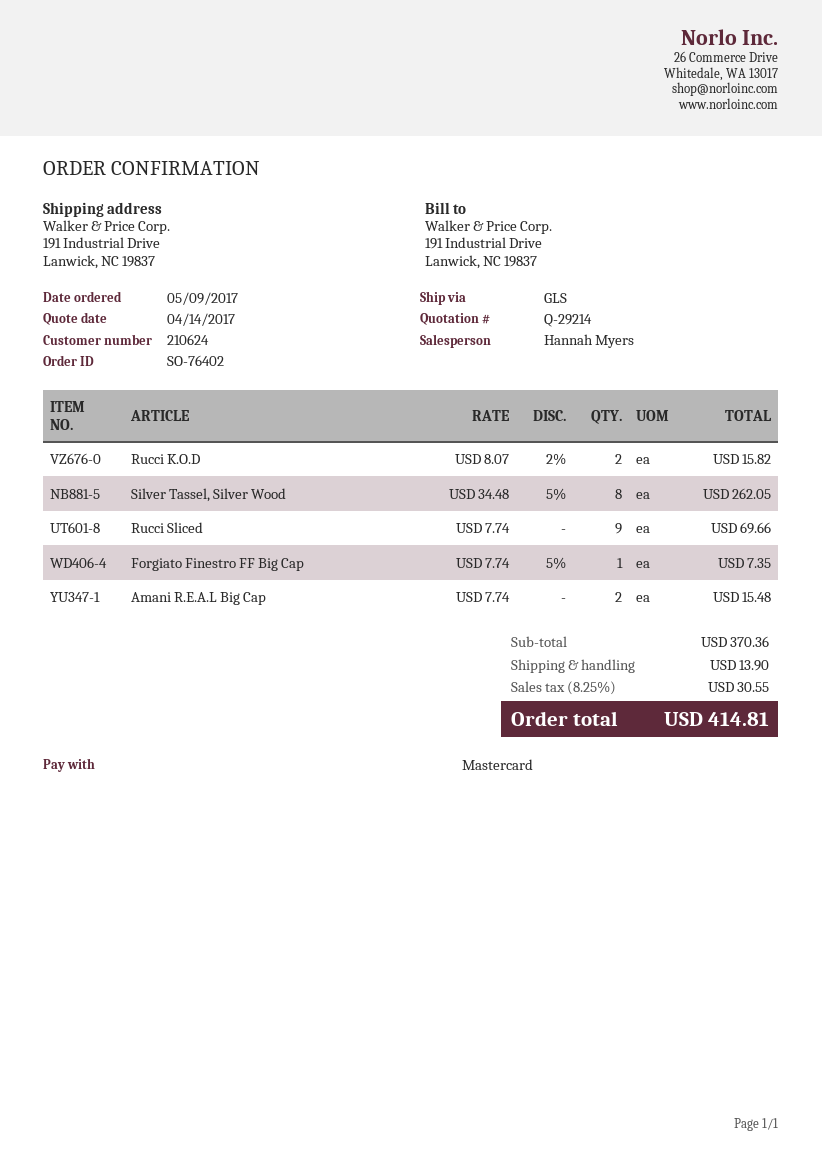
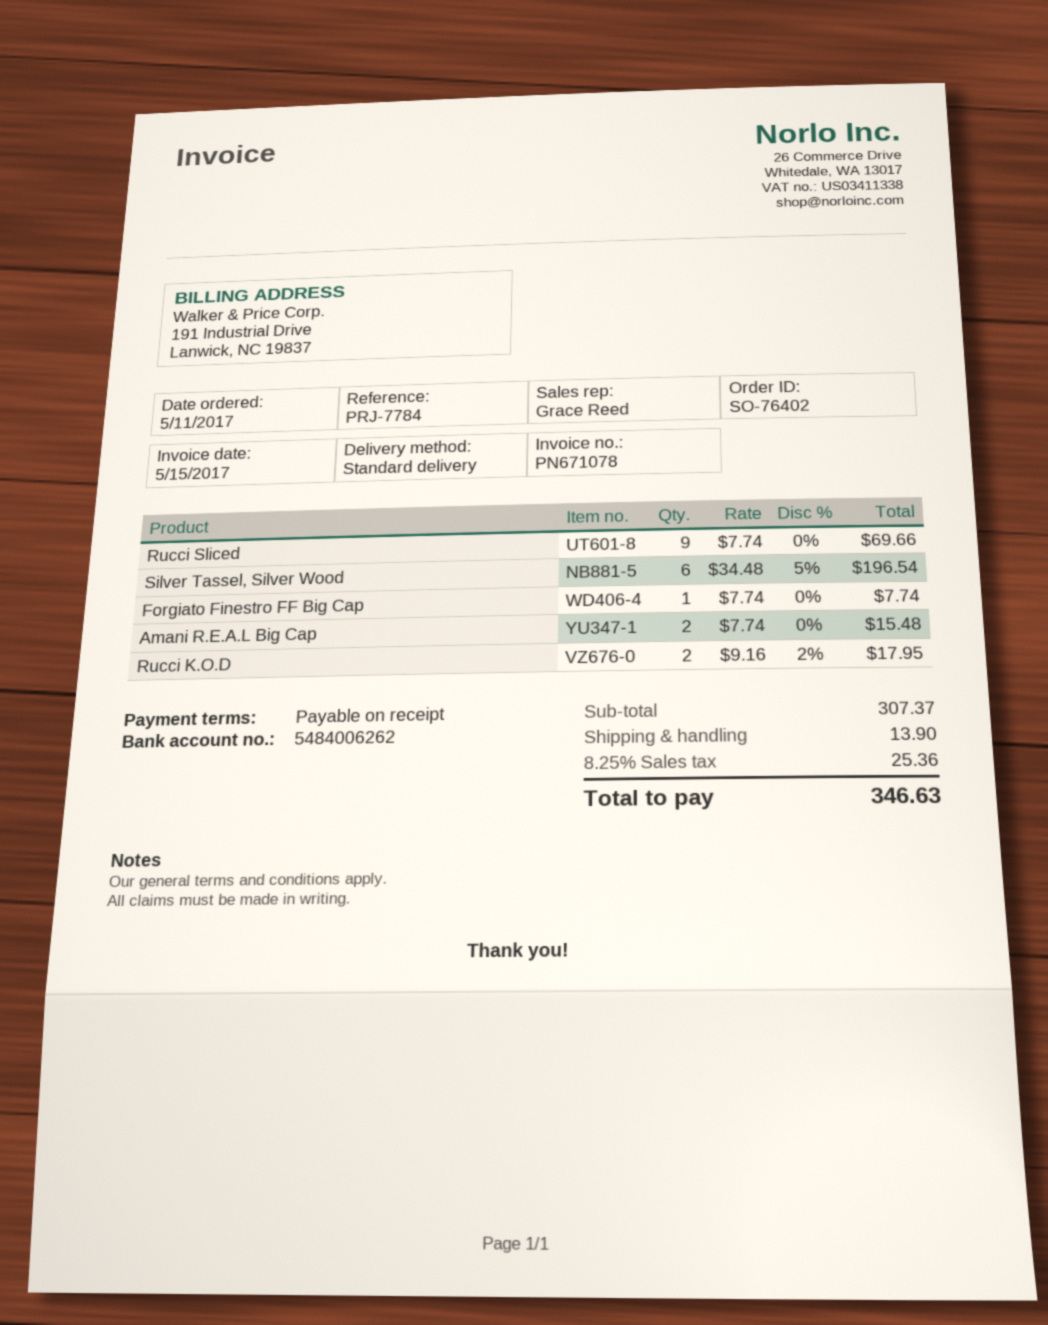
order date: 2017-05-09 -> 2017-05-11
sales rep: Hannah Myers -> Grace Reed
shipping method: GLS -> standard
Rucci K.O.D: 2 x 8.07 - 2% = 15.82 -> 2 x 9.16 - 2% = 17.95
Silver Tassel, Silver Wood: 8 x 34.48 - 5% = 262.05 -> 6 x 34.48 - 5% = 196.54
Forgiato Finestro FF Big Cap: 1 x 7.74 - 5% = 7.35 -> 1 x 7.74 = 7.74
subtotal: 370.36 -> 307.37
tax: 8.25% = 30.55 -> 8.25% = 25.36
total: 414.81 -> 346.63

